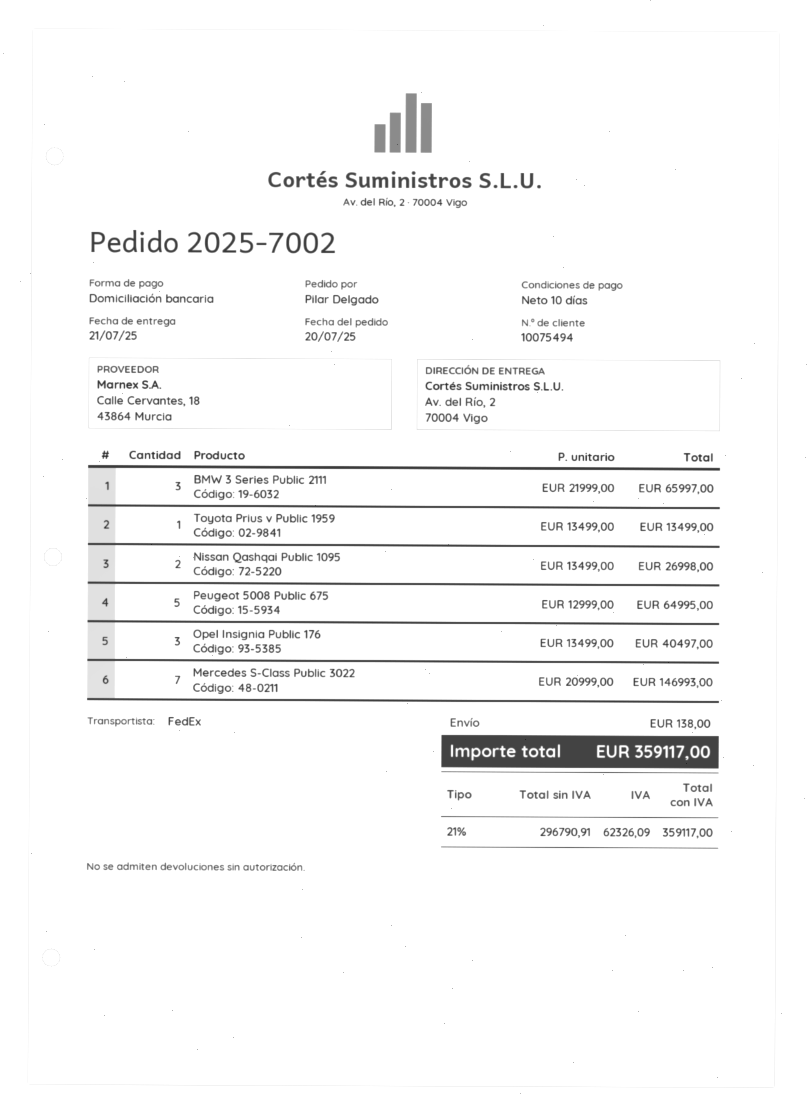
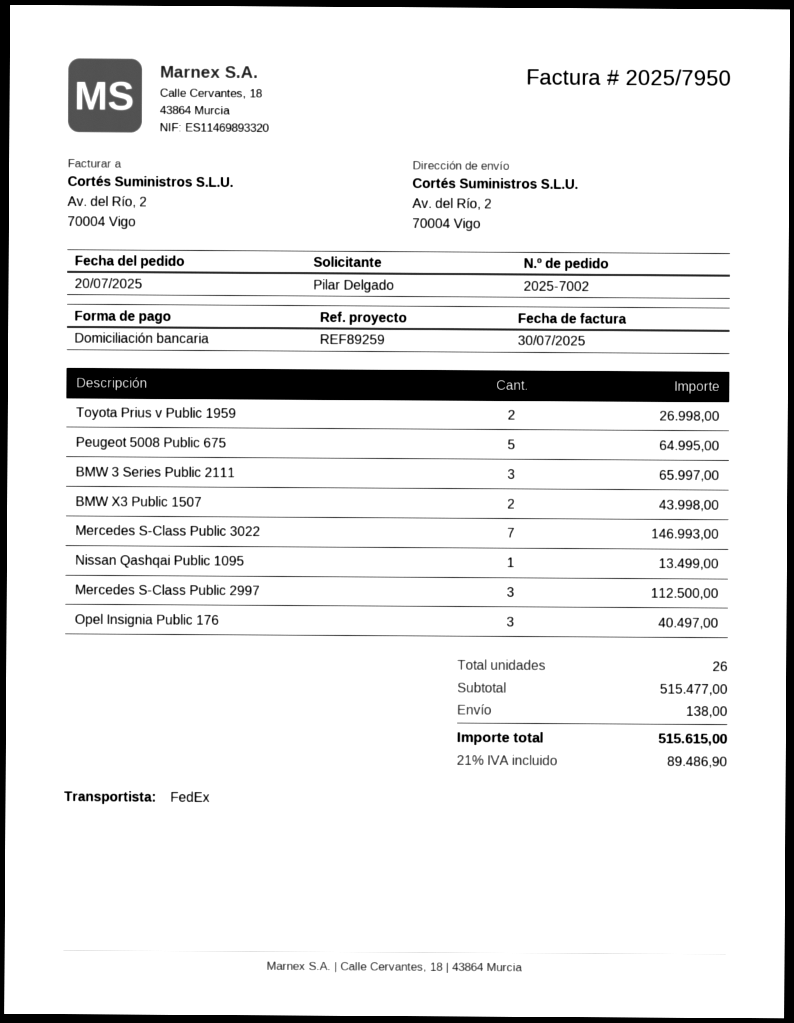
Toyota Prius v Public 1959: 1 for 13499.00 -> 2 for 26998.00
Nissan Qashqai Public 1095: 2 for 26998.00 -> 1 for 13499.00
BMW X3 Public 1507: none -> 2 for 43998.00
Mercedes S-Class Public 2997: none -> 3 for 112500.00
tax: 21% = 62326.09 -> 21% = 89486.90
total: 359117.00 -> 515615.00

